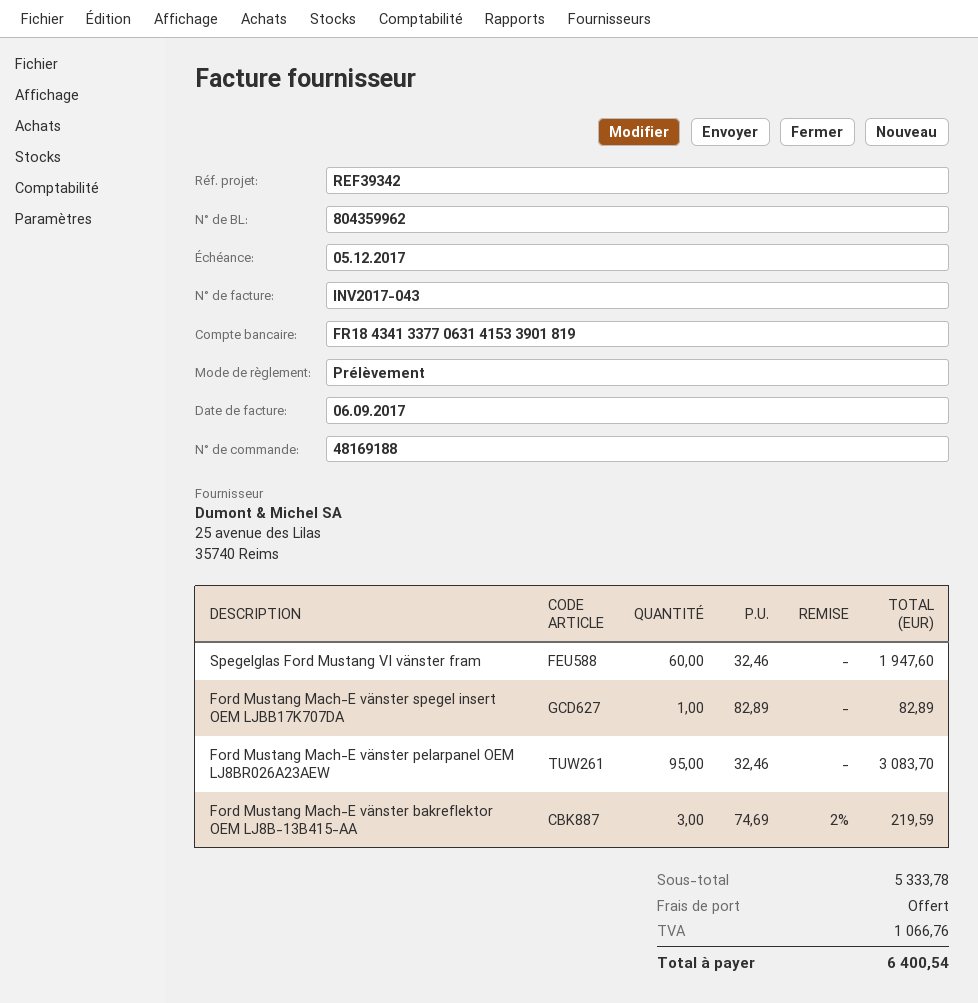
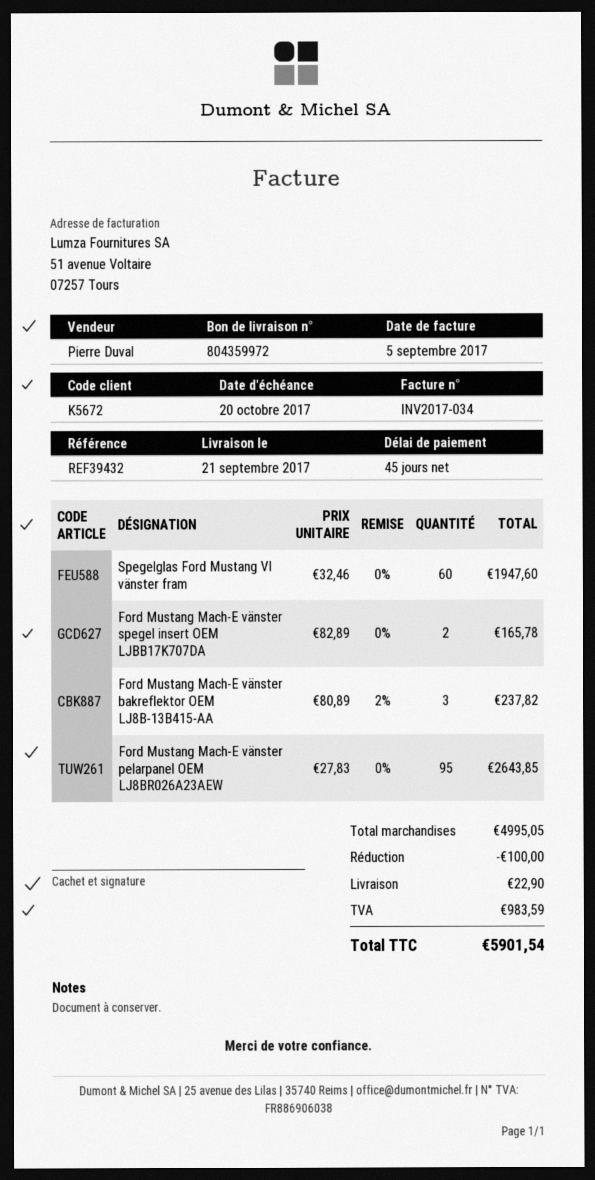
delivery note number: 804359962 -> 804359972
invoice number: INV2017-043 -> INV2017-034
invoice date: 2017-09-06 -> 2017-09-05
due date: 2017-12-05 -> 2017-10-20
reference: REF39342 -> REF39432
Ford Mustang Mach-E vänster spegel insert OEM LJBB17K707DA: 1 x 82.89 = 82.89 -> 2 x 82.89 = 165.78
Ford Mustang Mach-E vänster pelarpanel OEM LJ8BR026A23AEW: 95 x 32.46 = 3083.70 -> 95 x 27.83 = 2643.85
Ford Mustang Mach-E vänster bakreflektor OEM LJ8B-13B415-AA: 3 x 74.69 - 2% = 219.59 -> 3 x 80.89 - 2% = 237.82
subtotal: 5333.78 -> 4995.05
discount: none -> 100.00
shipping: 0.00 -> 22.90
tax: 1066.76 -> 983.59
total: 6400.54 -> 5901.54

